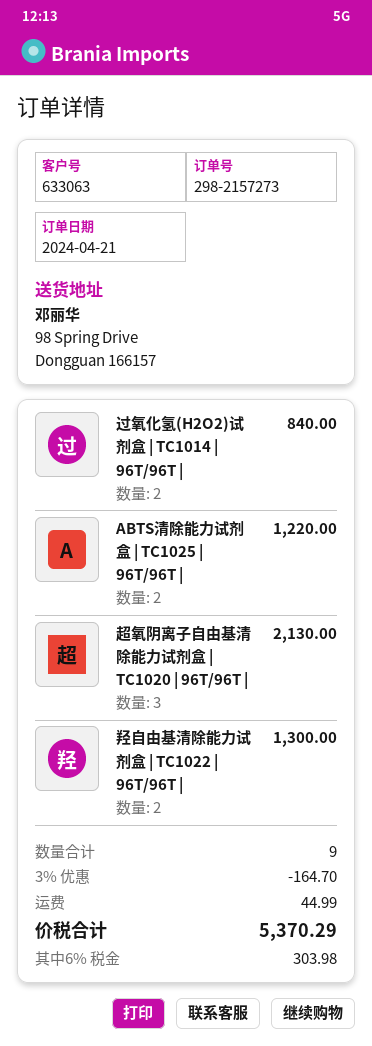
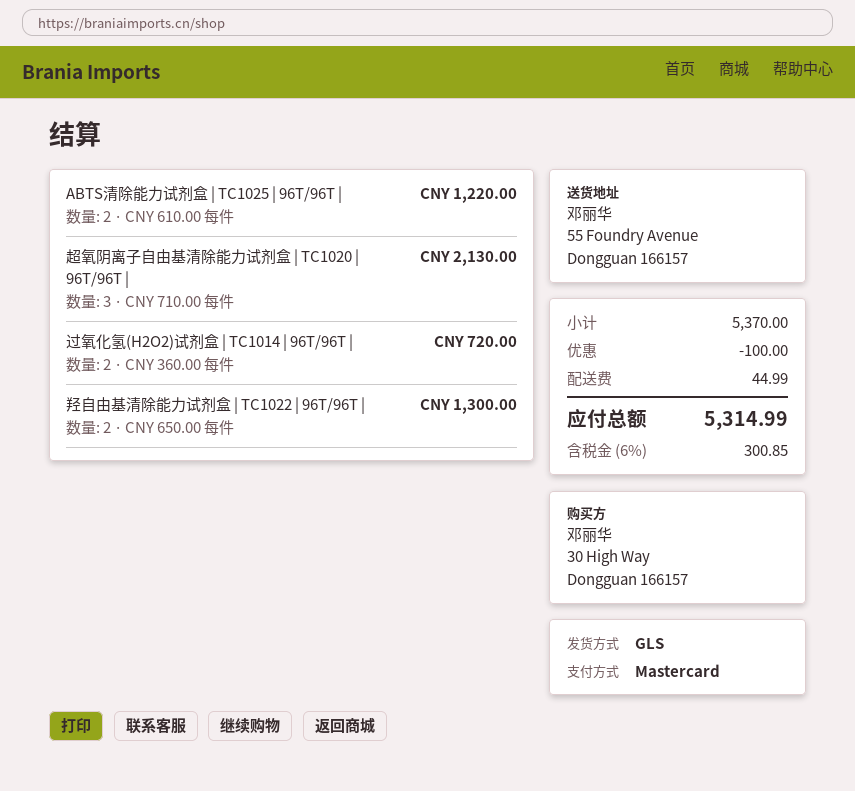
ship to: 98 Spring Drive, Dongguan 166157 -> 55 Foundry Avenue, Dongguan 166157
过氧化氢(H2O2)试剂盒 | TC1014 | 96T/96T |: 2 for 840.00 -> 2 for 720.00
discount: 164.70 -> 100.00
tax: 6% = 303.98 -> 6% = 300.85
total: 5370.29 -> 5314.99

